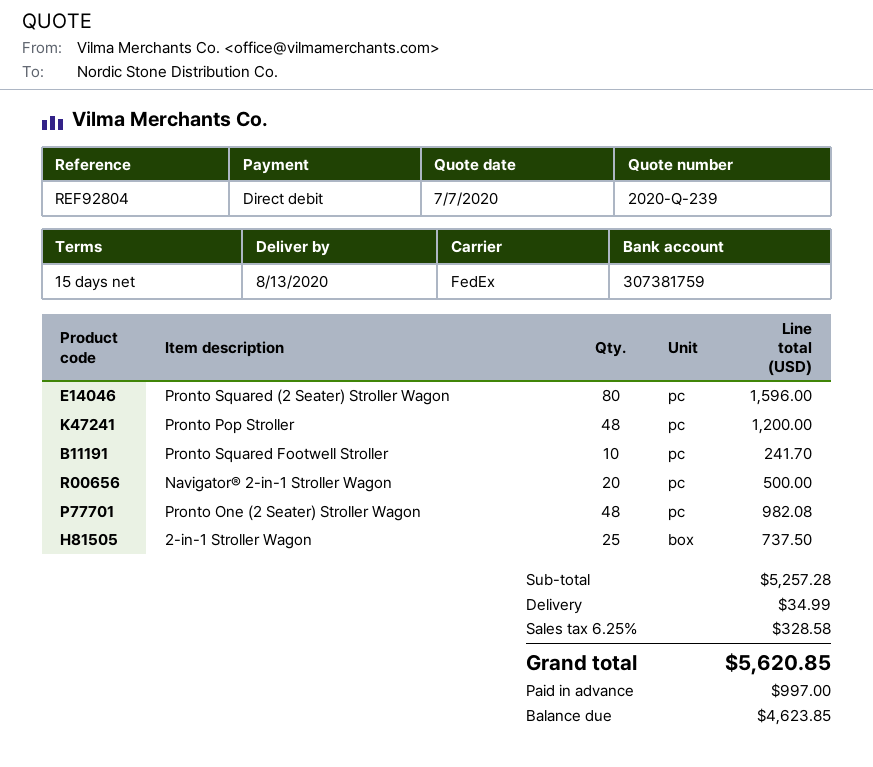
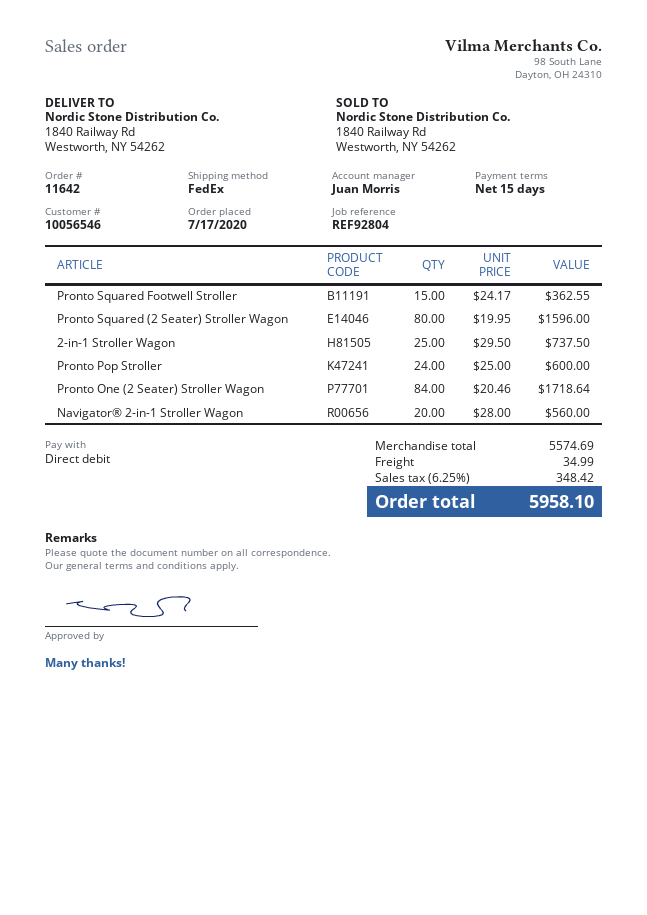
Pronto Pop Stroller: 48 for 1200.00 -> 24 for 600.00
Pronto Squared Footwell Stroller: 10 for 241.70 -> 15 for 362.55
Navigator® 2-in-1 Stroller Wagon: 20 for 500.00 -> 20 for 560.00
Pronto One (2 Seater) Stroller Wagon: 48 for 982.08 -> 84 for 1718.64
subtotal: 5257.28 -> 5574.69
tax: 6.25% = 328.58 -> 6.25% = 348.42
total: 5620.85 -> 5958.10

